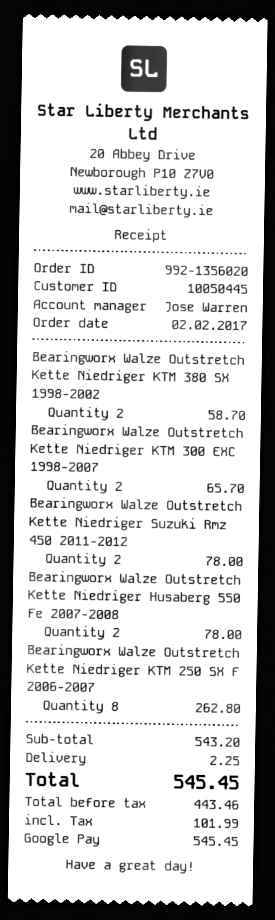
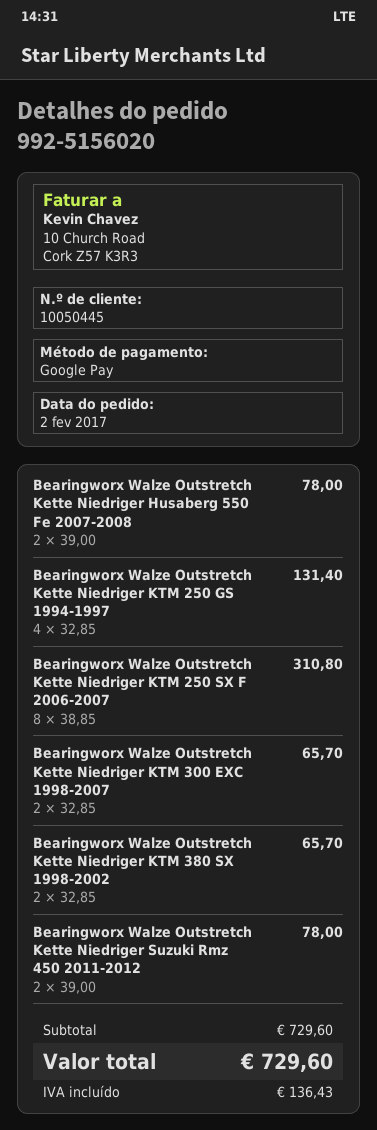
order number: 992-1356020 -> 992-5156020
Bearingworx Walze Outstretch Kette Niedriger KTM 380 SX 1998-2002: 2 for 58.70 -> 2 for 65.70
Bearingworx Walze Outstretch Kette Niedriger KTM 250 SX F 2006-2007: 8 for 262.80 -> 8 for 310.80
Bearingworx Walze Outstretch Kette Niedriger KTM 250 GS 1994-1997: none -> 4 for 131.40
subtotal: 543.20 -> 729.60
shipping: 2.25 -> none
tax: 101.99 -> 136.43
total: 545.45 -> 729.60

